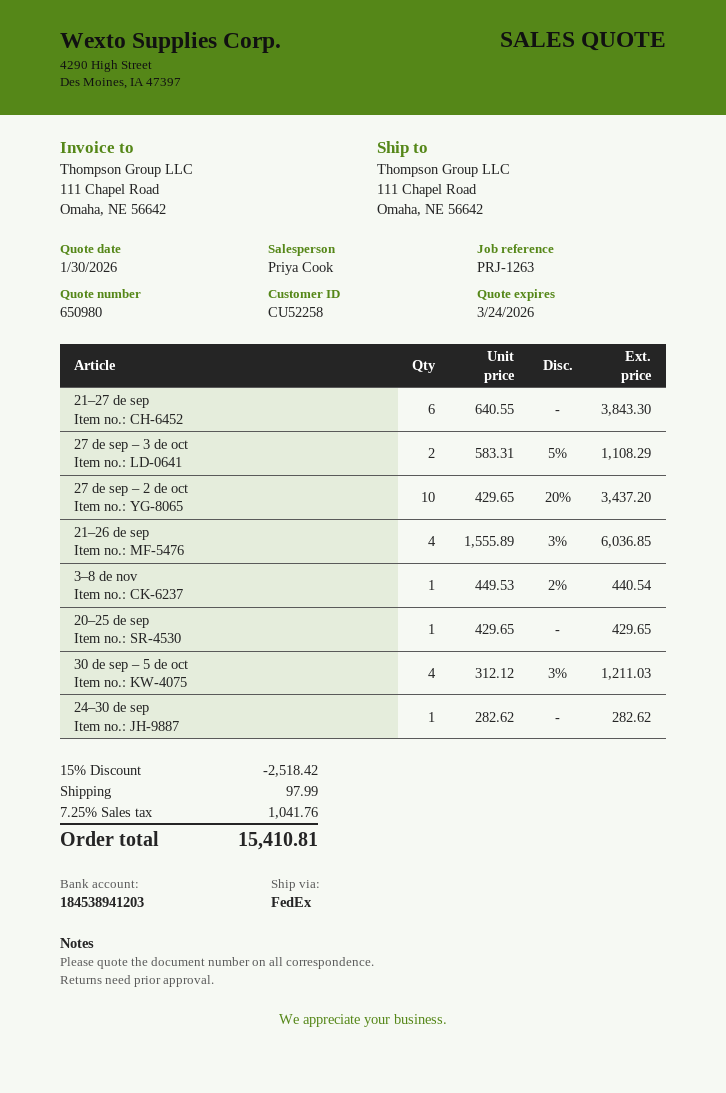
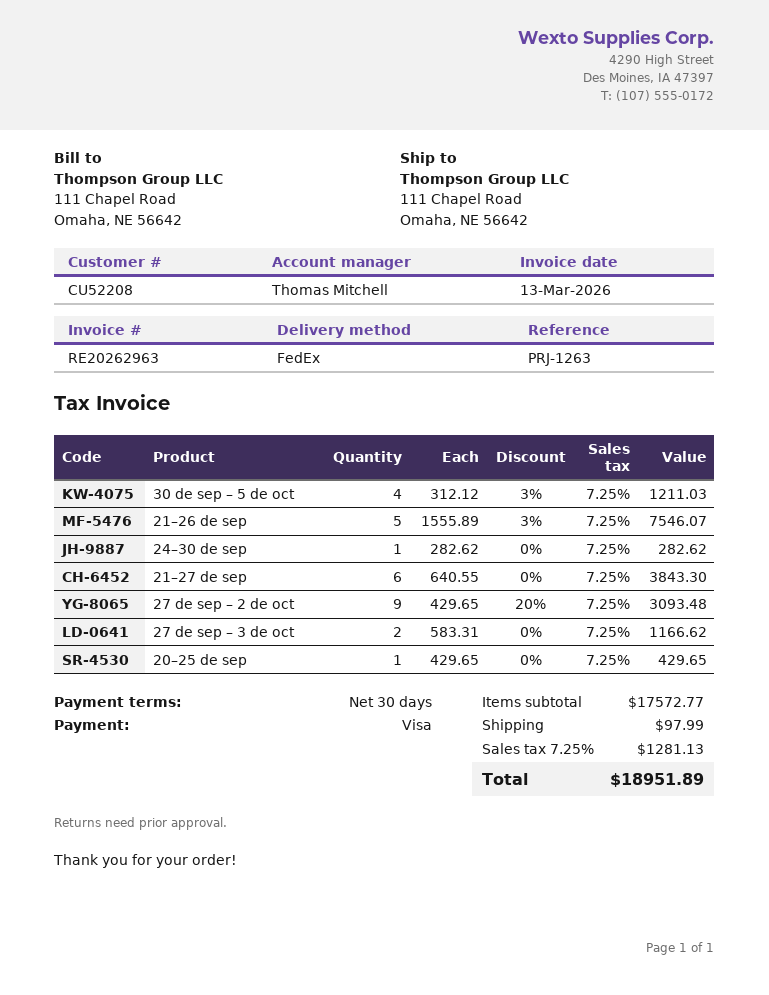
customer number: CU52258 -> CU52208
sales rep: Priya Cook -> Thomas Mitchell
27 de sep – 3 de oct: 2 x 583.31 - 5% = 1108.29 -> 2 x 583.31 = 1166.62
27 de sep – 2 de oct: 10 x 429.65 - 20% = 3437.20 -> 9 x 429.65 - 20% = 3093.48
21–26 de sep: 4 x 1555.89 - 3% = 6036.85 -> 5 x 1555.89 - 3% = 7546.07
3–8 de nov: 1 x 449.53 - 2% = 440.54 -> none
discount: 15% = 2518.42 -> none
tax: 7.25% = 1041.76 -> 7.25% = 1281.13
total: 15410.81 -> 18951.89

